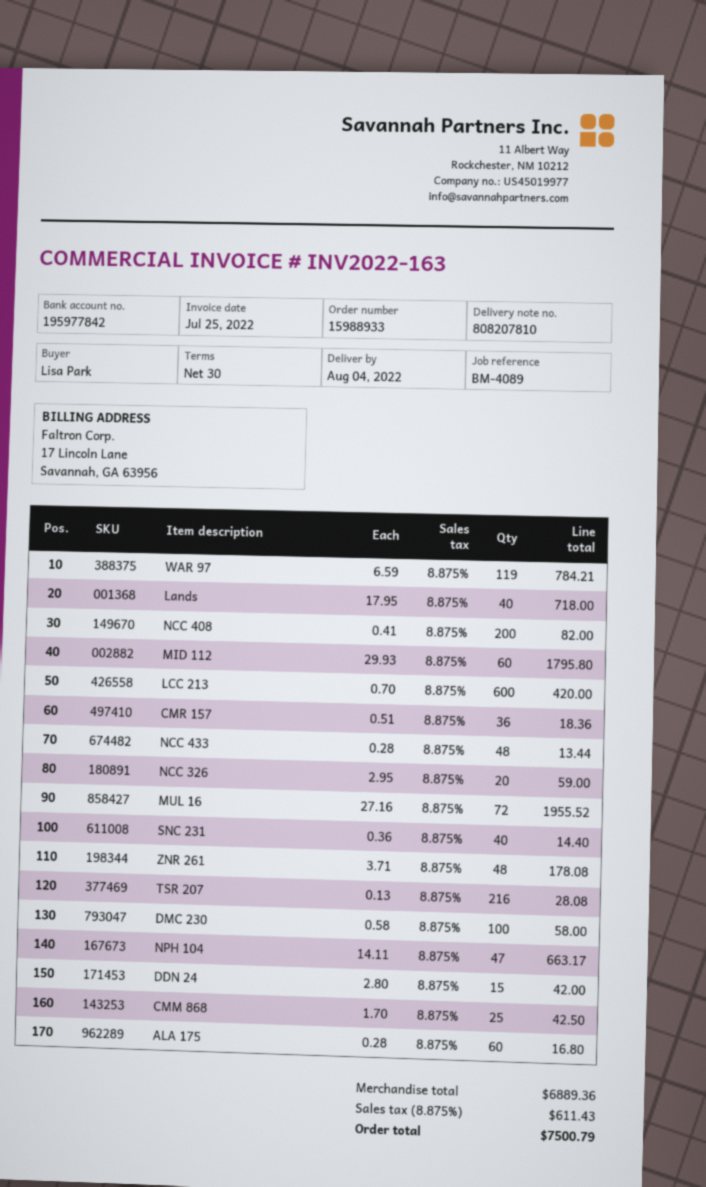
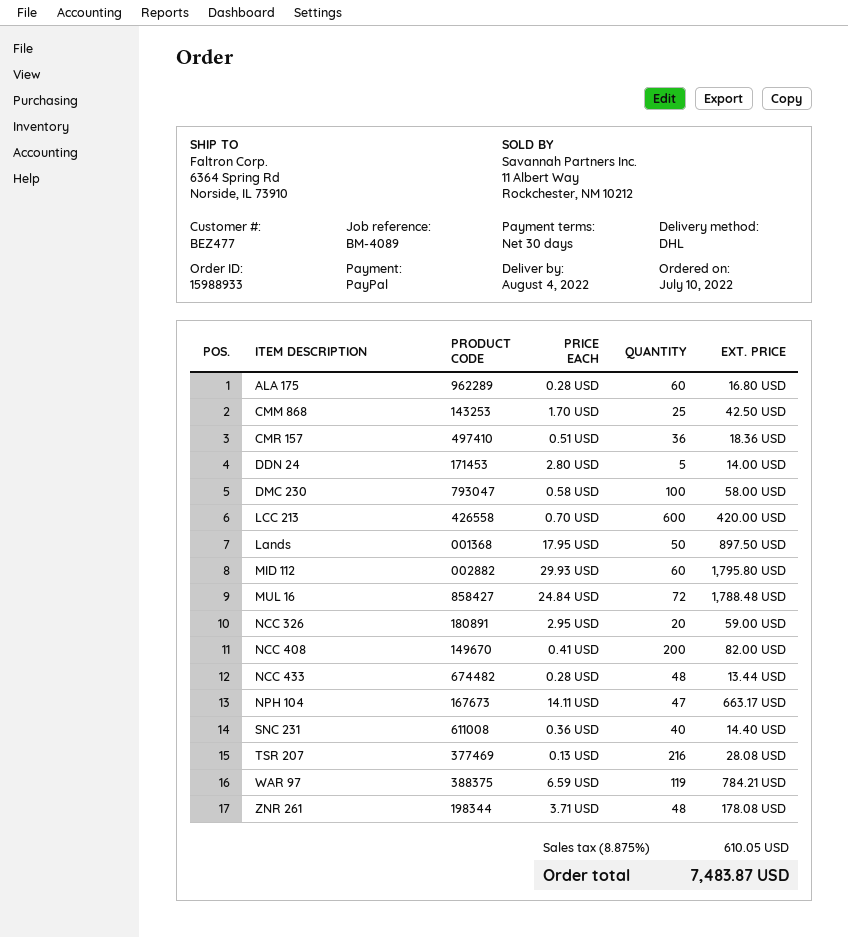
Lands: 40 x 17.95 = 718.00 -> 50 x 17.95 = 897.50
MUL 16: 72 x 27.16 = 1955.52 -> 72 x 24.84 = 1788.48
DDN 24: 15 x 2.80 = 42.00 -> 5 x 2.80 = 14.00
tax: 8.875% = 611.43 -> 8.875% = 610.05
total: 7500.79 -> 7483.87

